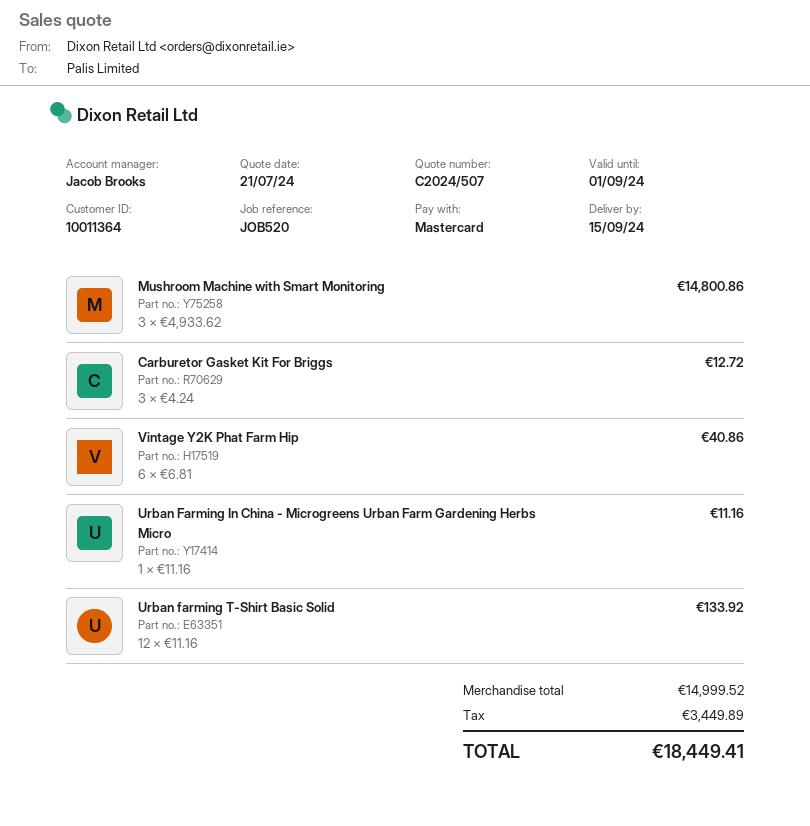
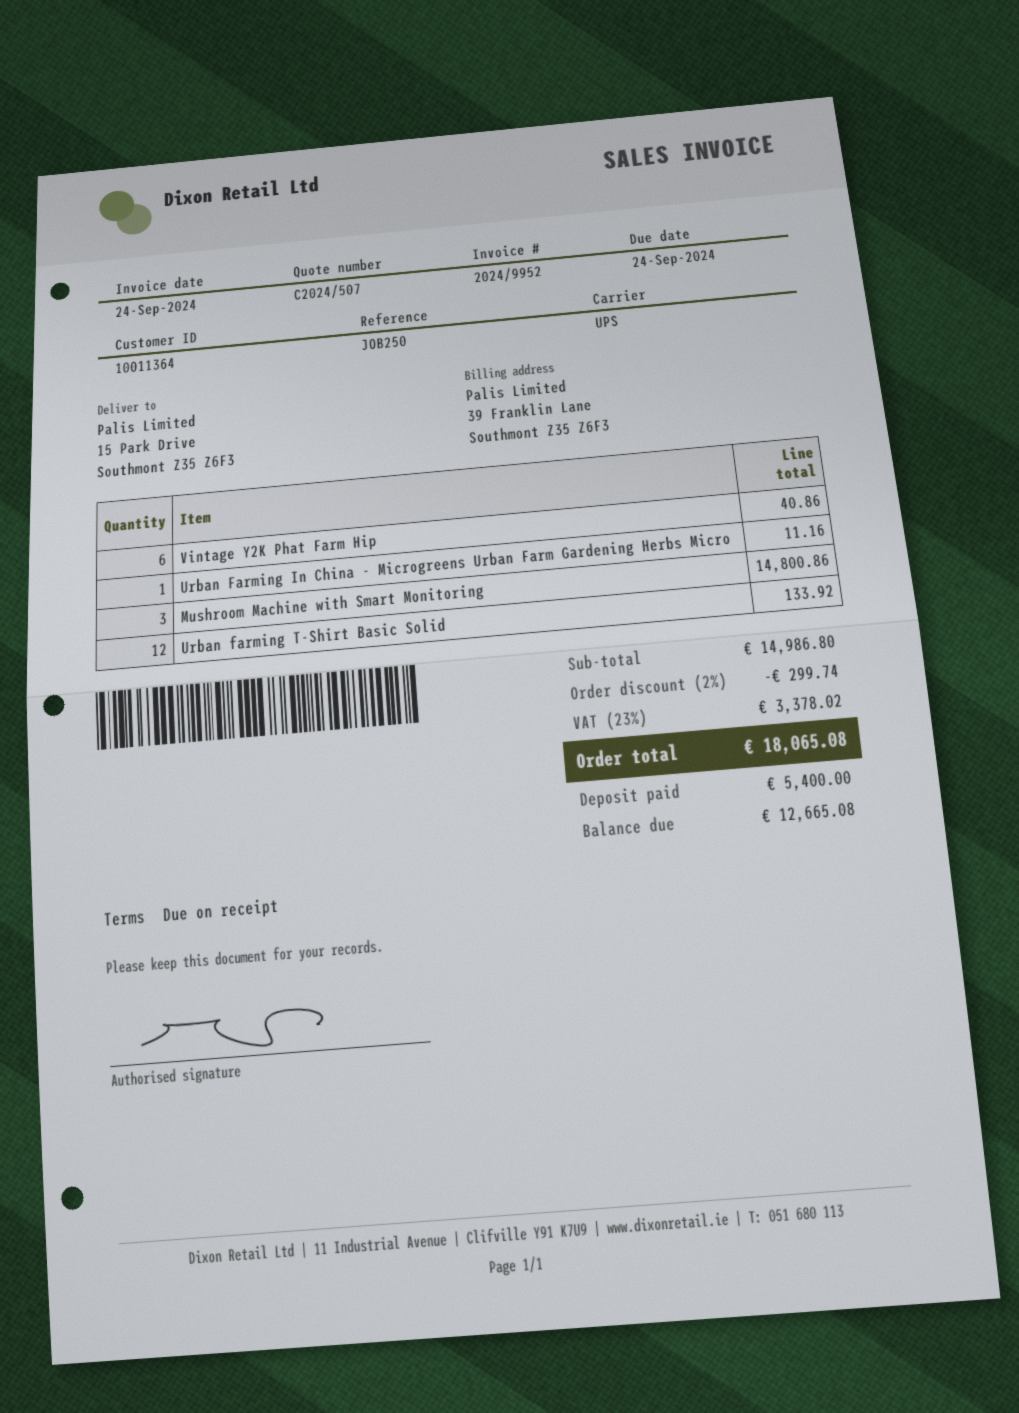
reference: JOB520 -> JOB250
Carburetor Gasket Kit For Briggs: 3 for 12.72 -> none
subtotal: 14999.52 -> 14986.80
discount: none -> 2% = 299.74
tax: 3449.89 -> 3378.02
total: 18449.41 -> 18065.08

